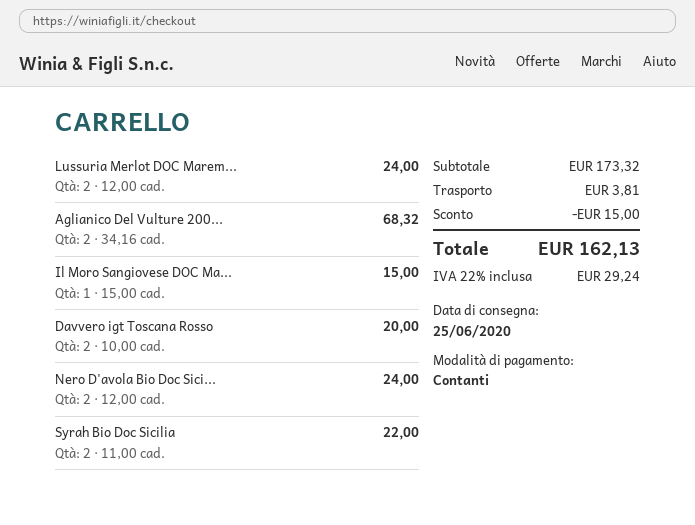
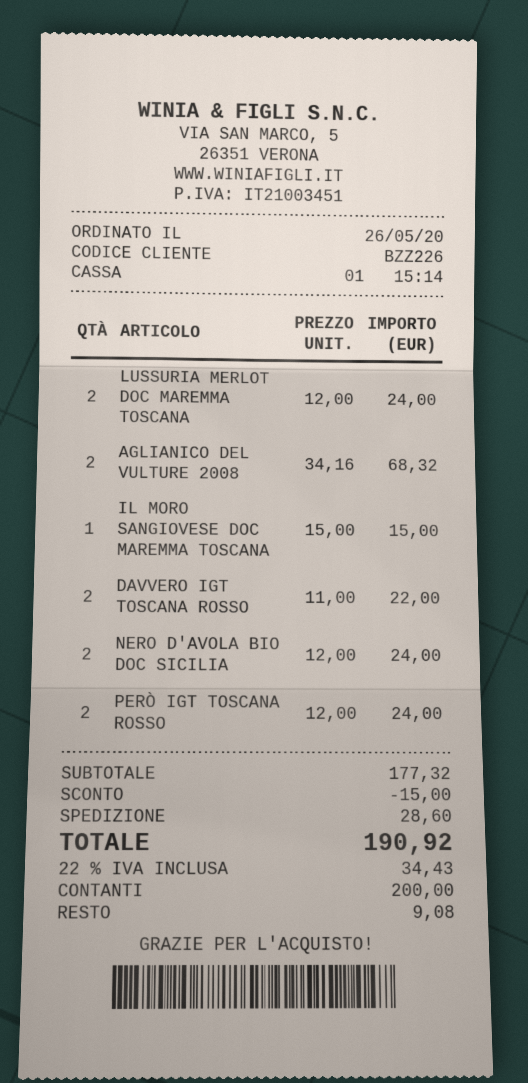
Davvero igt Toscana Rosso: 2 x 10.00 = 20.00 -> 2 x 11.00 = 22.00
Syrah Bio Doc Sicilia: 2 x 11.00 = 22.00 -> none
PERÒ IGT TOSCANA ROSSO: none -> 2 x 12.00 = 24.00
subtotal: 173.32 -> 177.32
shipping: 3.81 -> 28.60
tax: 22% = 29.24 -> 22% = 34.43
total: 162.13 -> 190.92

